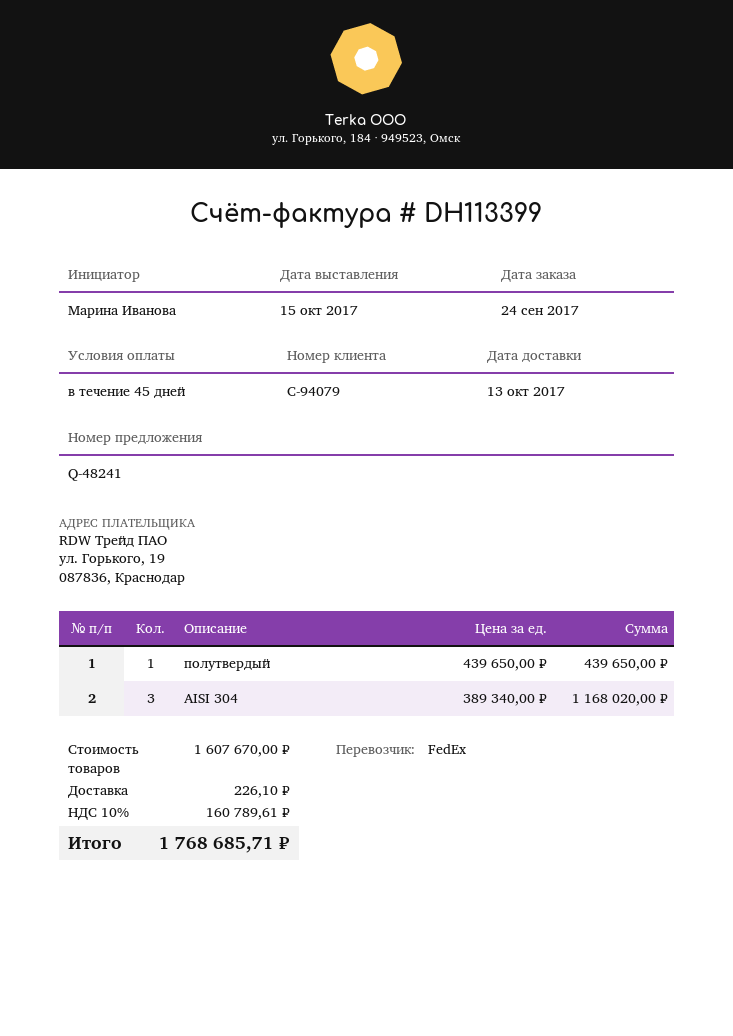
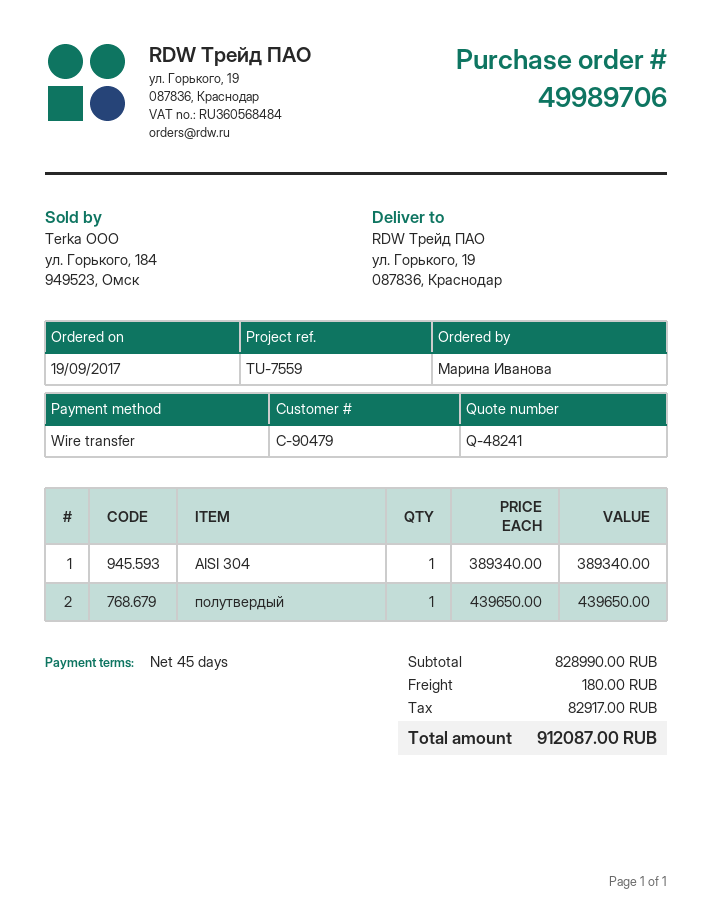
order date: 2017-09-24 -> 2017-09-19
customer number: C-94079 -> C-90479
AISI 304: 3 x 389340.00 = 1168020.00 -> 1 x 389340.00 = 389340.00
subtotal: 1607670.00 -> 828990.00
shipping: 226.10 -> 180.00
tax: 160789.61 -> 82917.00
total: 1768685.71 -> 912087.00

